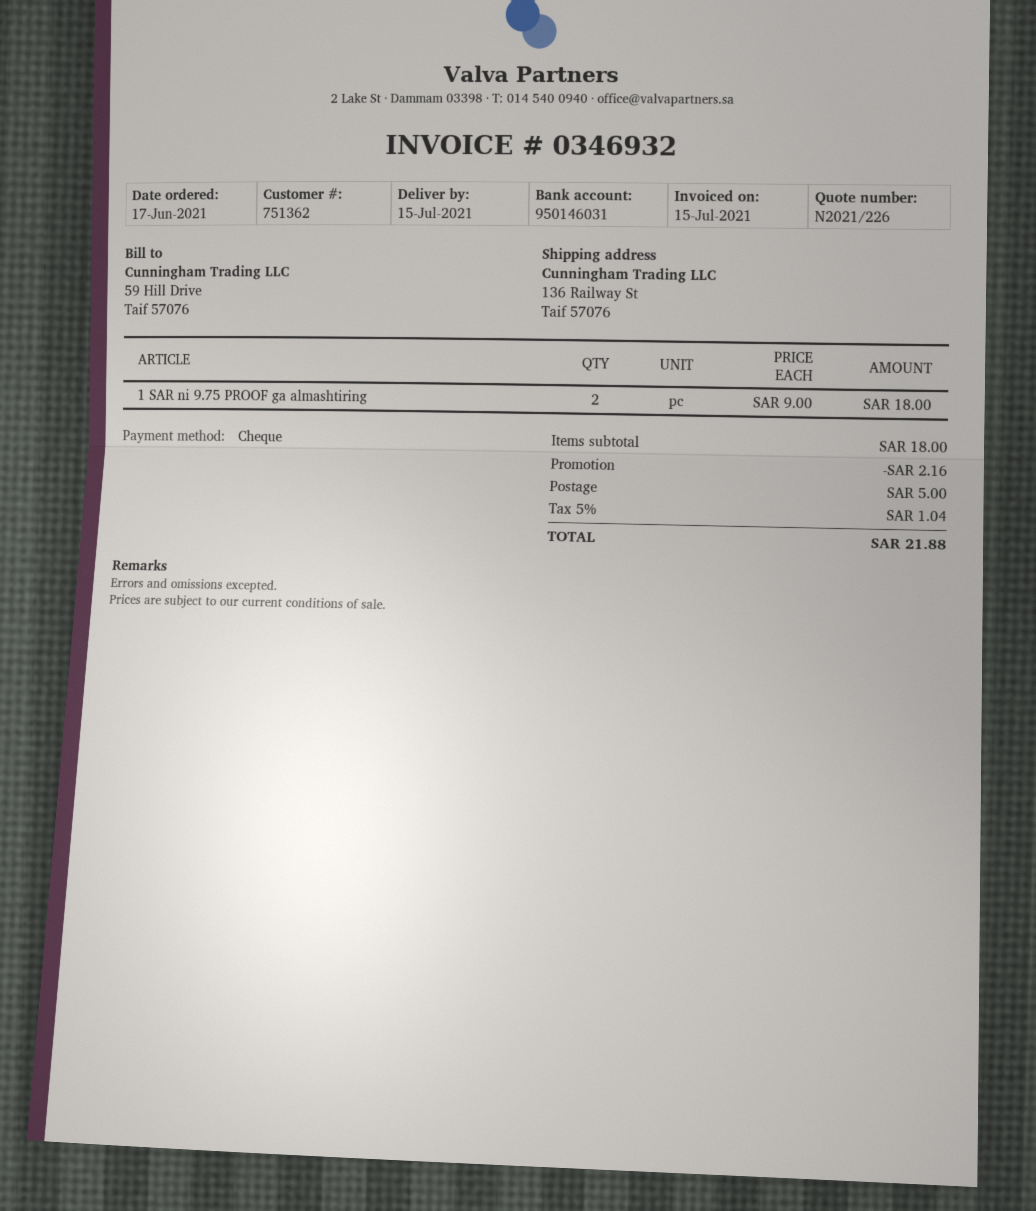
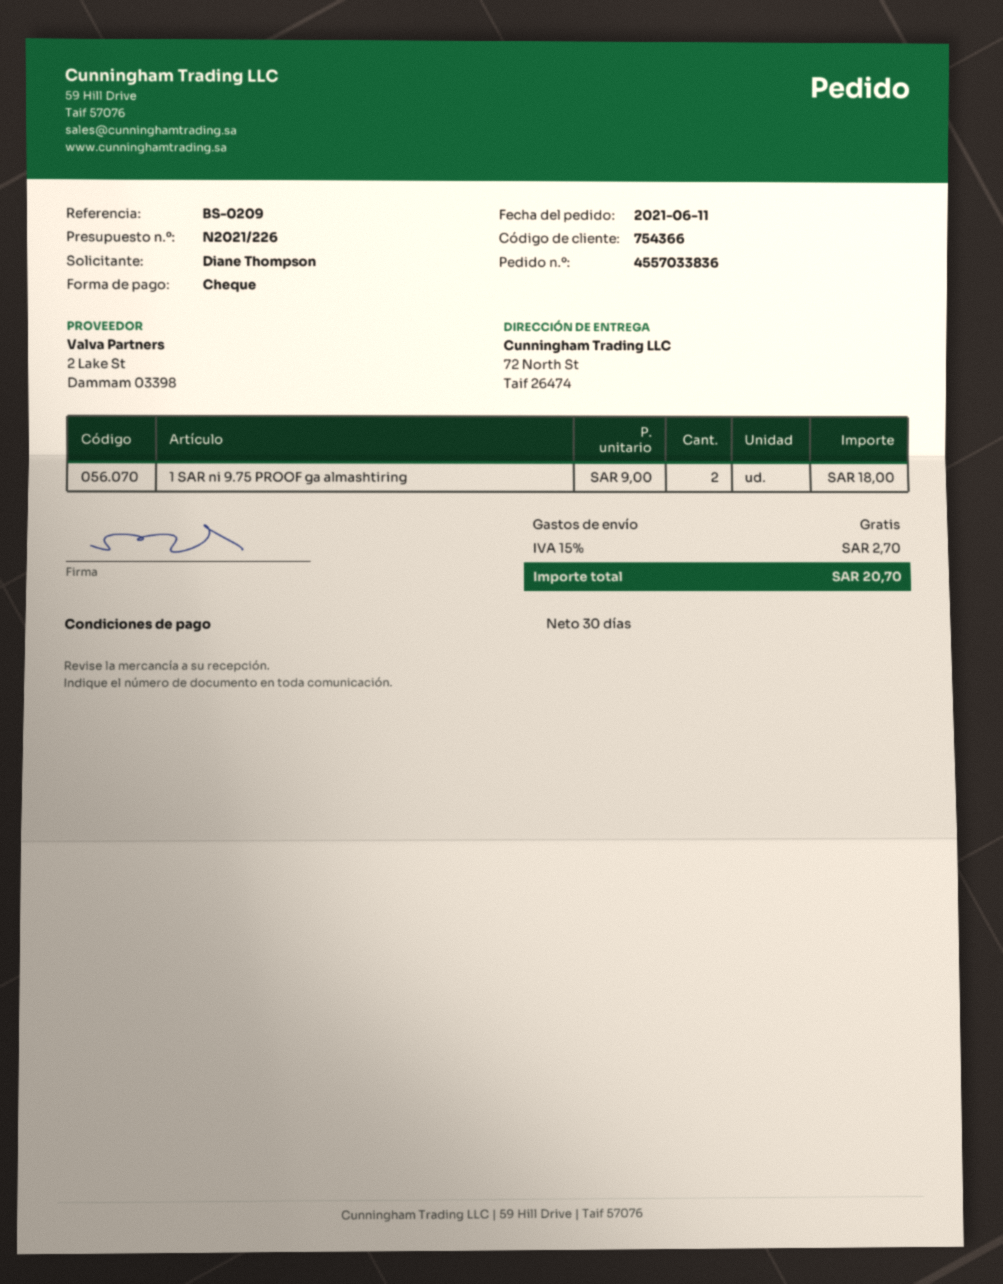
order date: 2021-06-17 -> 2021-06-11
customer number: 751362 -> 754366
ship to: 136 Railway St, Taif 57076 -> 72 North St, Taif 26474
discount: 2.16 -> none
shipping: 5.00 -> 0.00
tax: 5% = 1.04 -> 15% = 2.70
total: 21.88 -> 20.70

